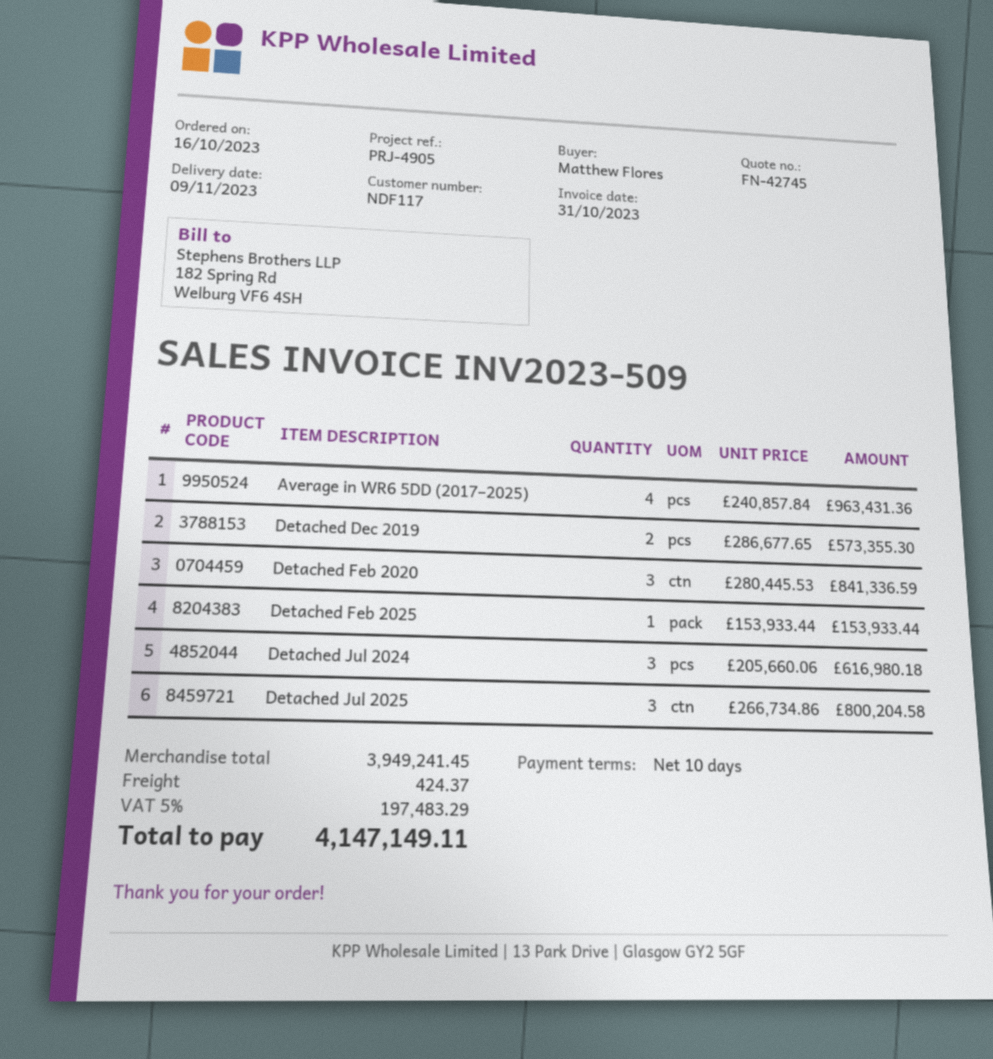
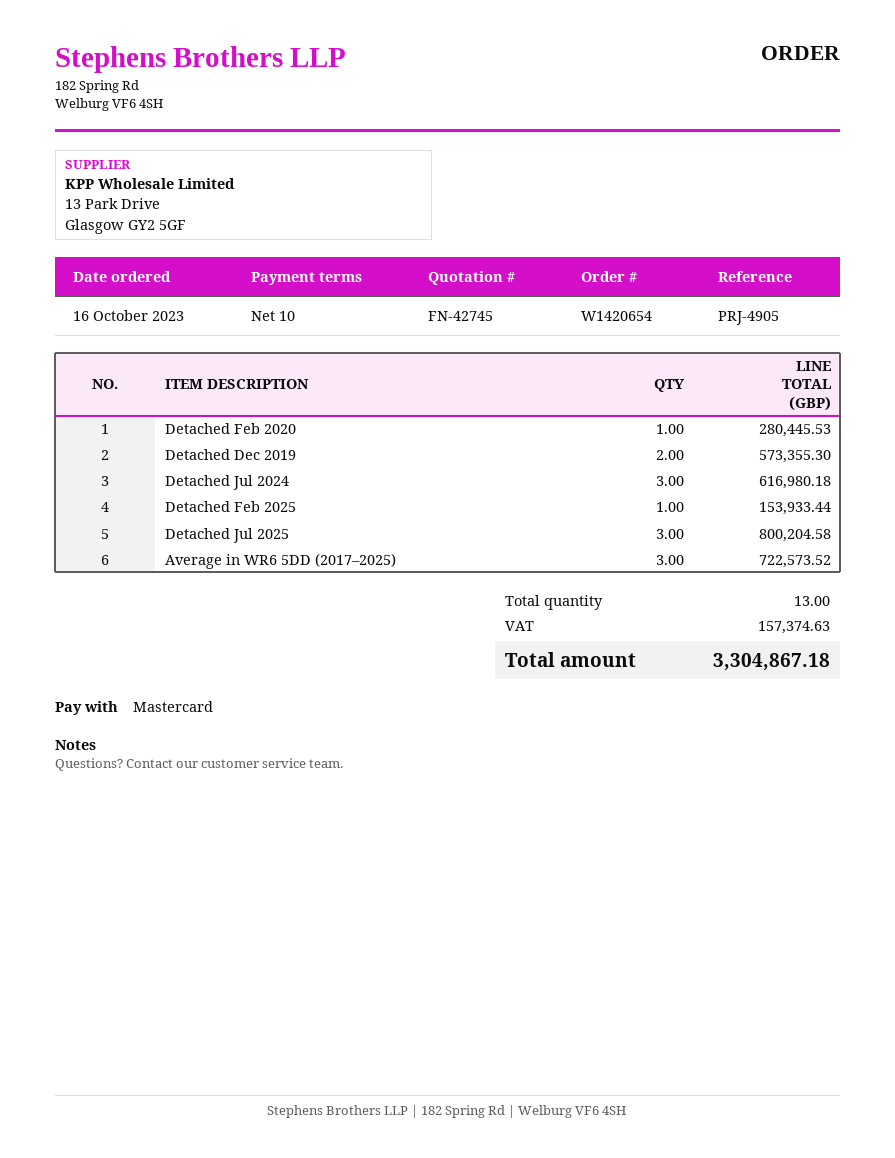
Average in WR6 5DD (2017–2025): 4 for 963431.36 -> 3 for 722573.52
Detached Feb 2020: 3 for 841336.59 -> 1 for 280445.53
shipping: 424.37 -> none
tax: 197483.29 -> 157374.63
total: 4147149.11 -> 3304867.18

